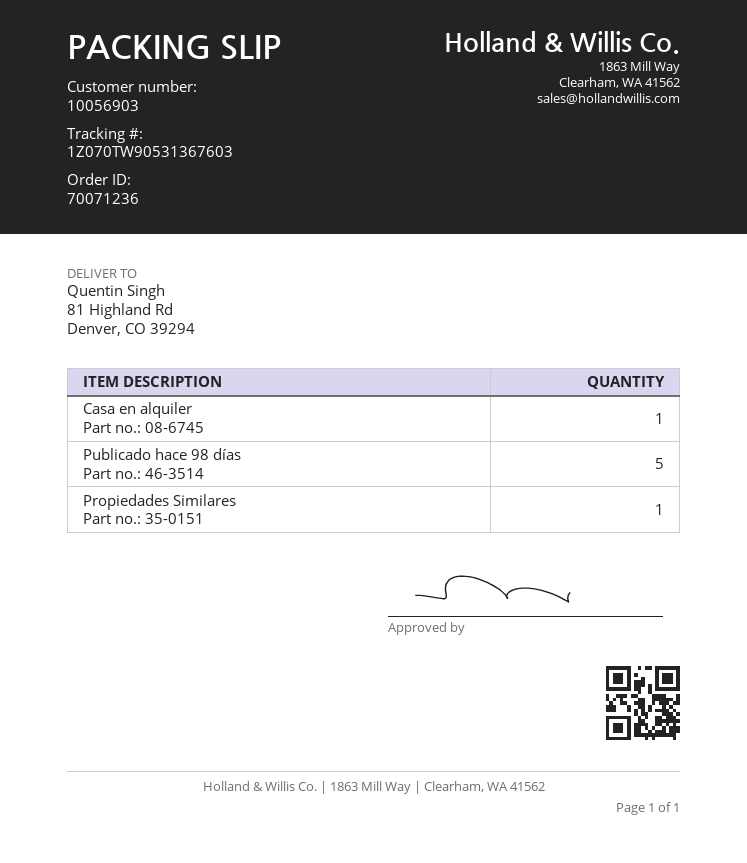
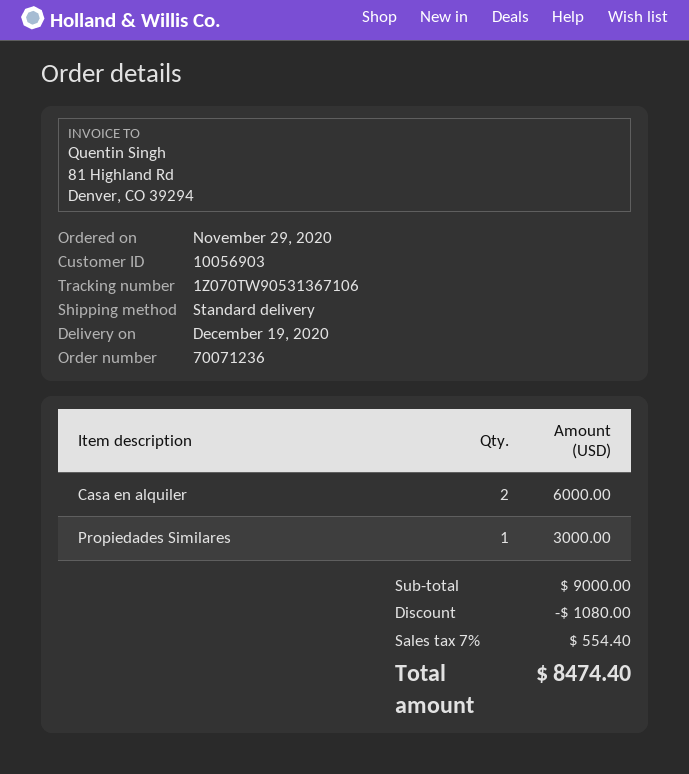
tracking number: 1Z070TW90531367603 -> 1Z070TW90531367106
Casa en alquiler: 1 -> 2
Publicado hace 98 días: 5 -> none

